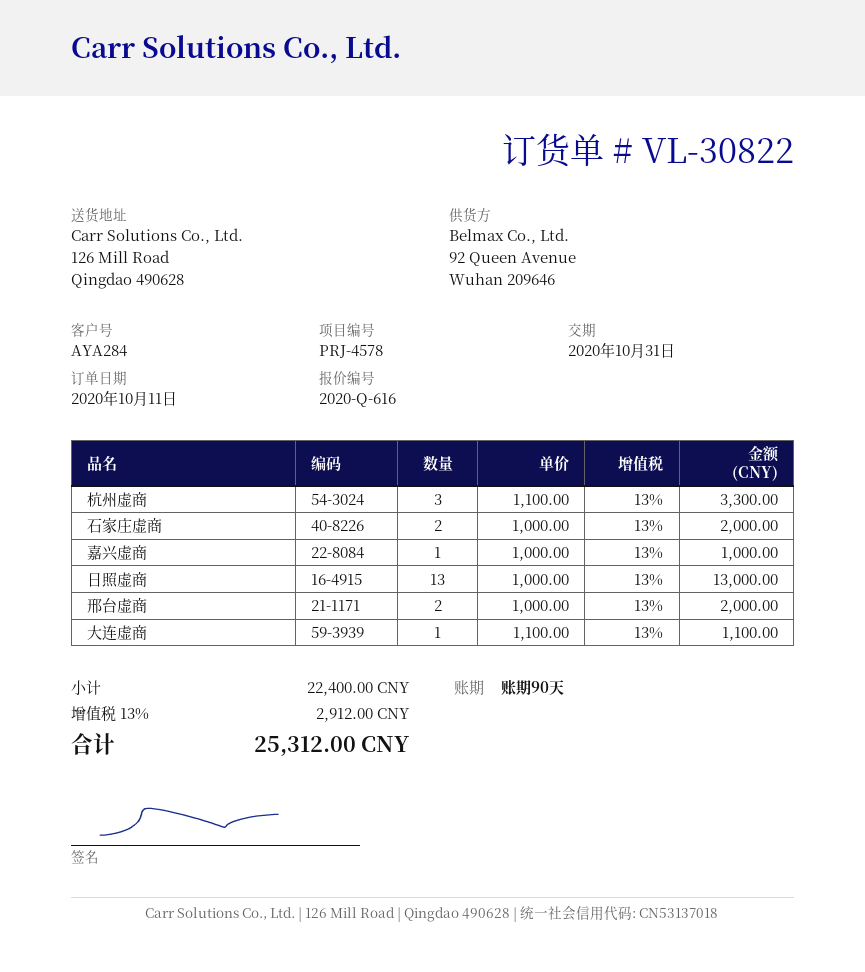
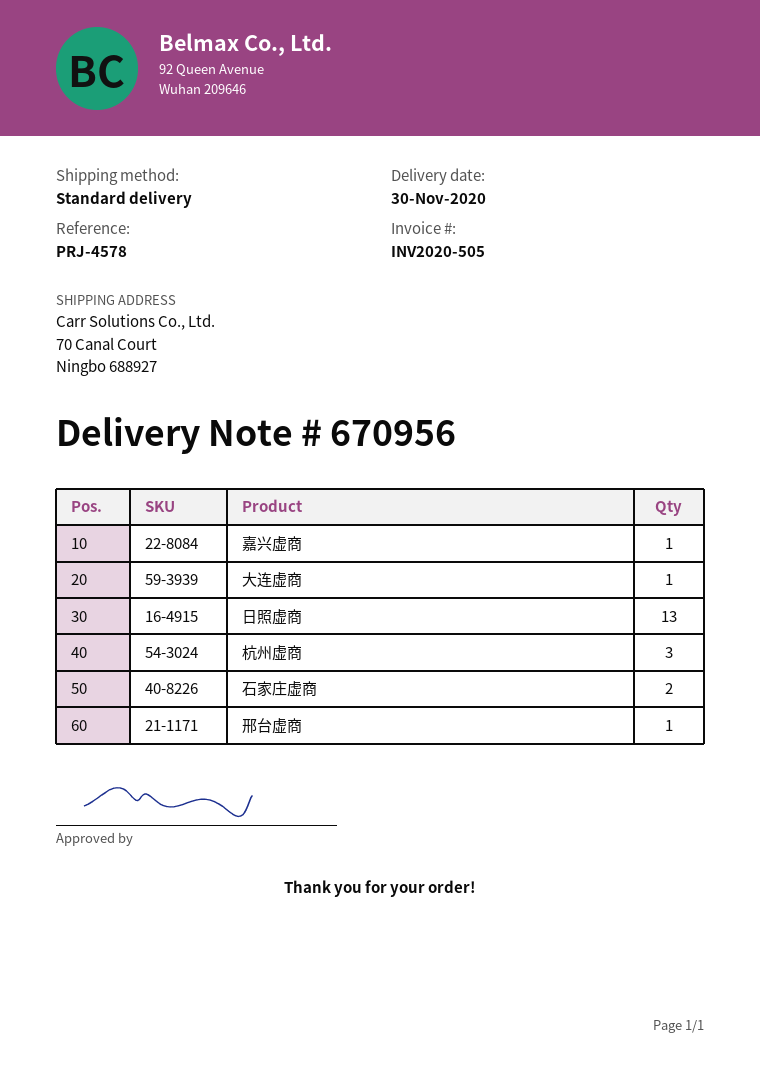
delivery date: 2020-10-31 -> 2020-11-30
ship to: 126 Mill Road, Qingdao 490628 -> 70 Canal Court, Ningbo 688927
邢台虚商: 2 -> 1

